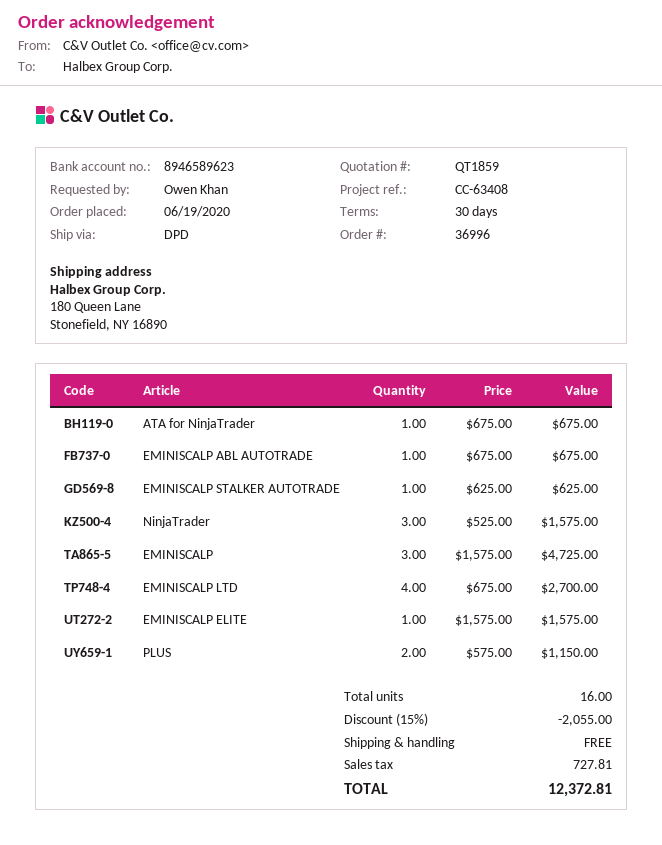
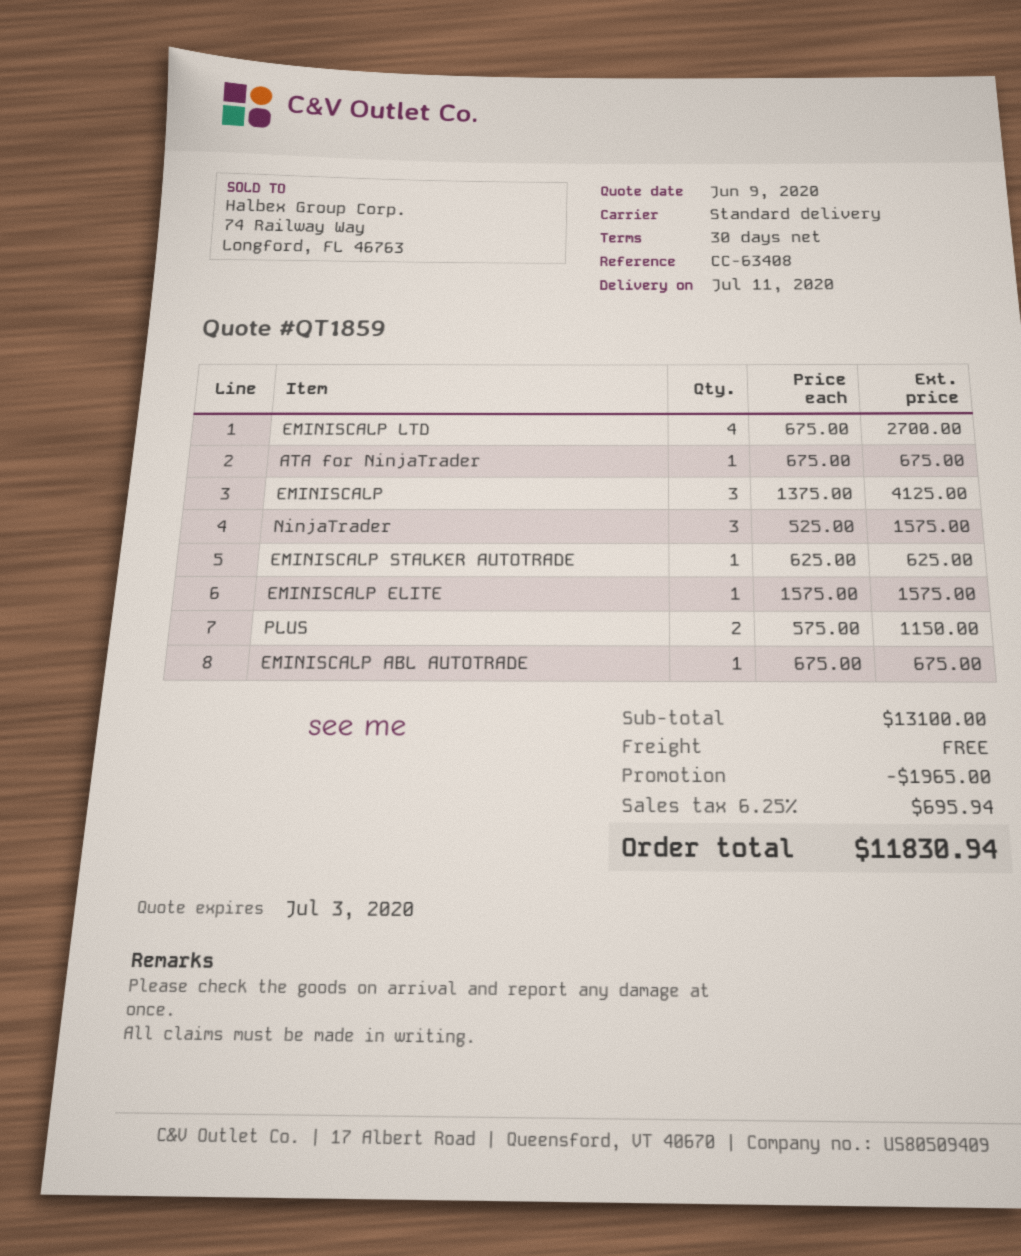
shipping method: DPD -> standard
EMINISCALP: 3 x 1575.00 = 4725.00 -> 3 x 1375.00 = 4125.00
discount: 2055.00 -> 1965.00
tax: 727.81 -> 695.94
total: 12372.81 -> 11830.94

